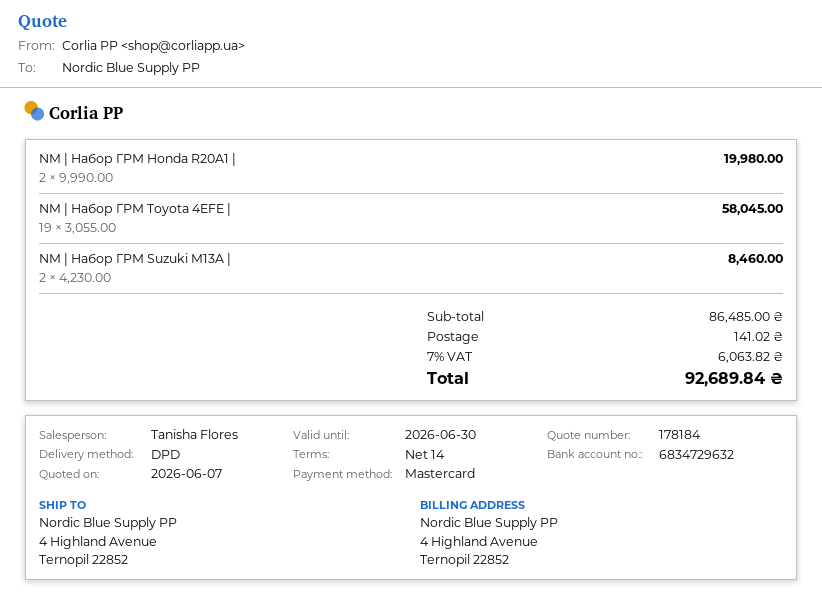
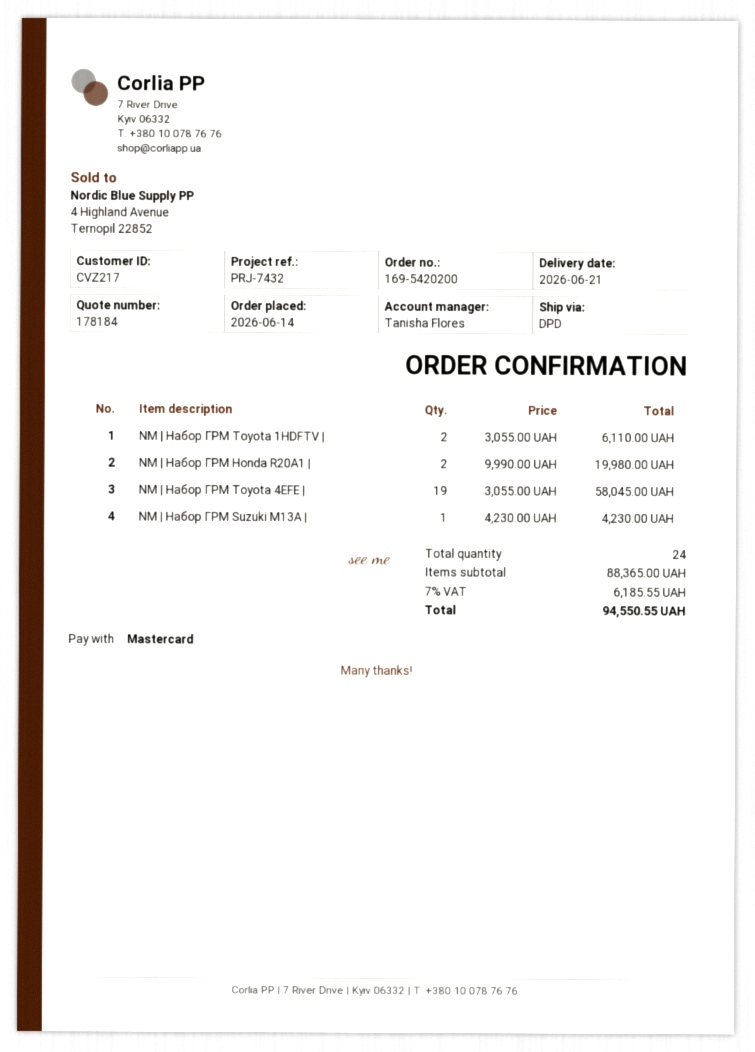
NM | Набор ГРМ Suzuki M13A |: 2 x 4230.00 = 8460.00 -> 1 x 4230.00 = 4230.00
NM | Набор ГРМ Toyota 1HDFTV |: none -> 2 x 3055.00 = 6110.00
subtotal: 86485.00 -> 88365.00
shipping: 141.02 -> none
tax: 7% = 6063.82 -> 7% = 6185.55
total: 92689.84 -> 94550.55

